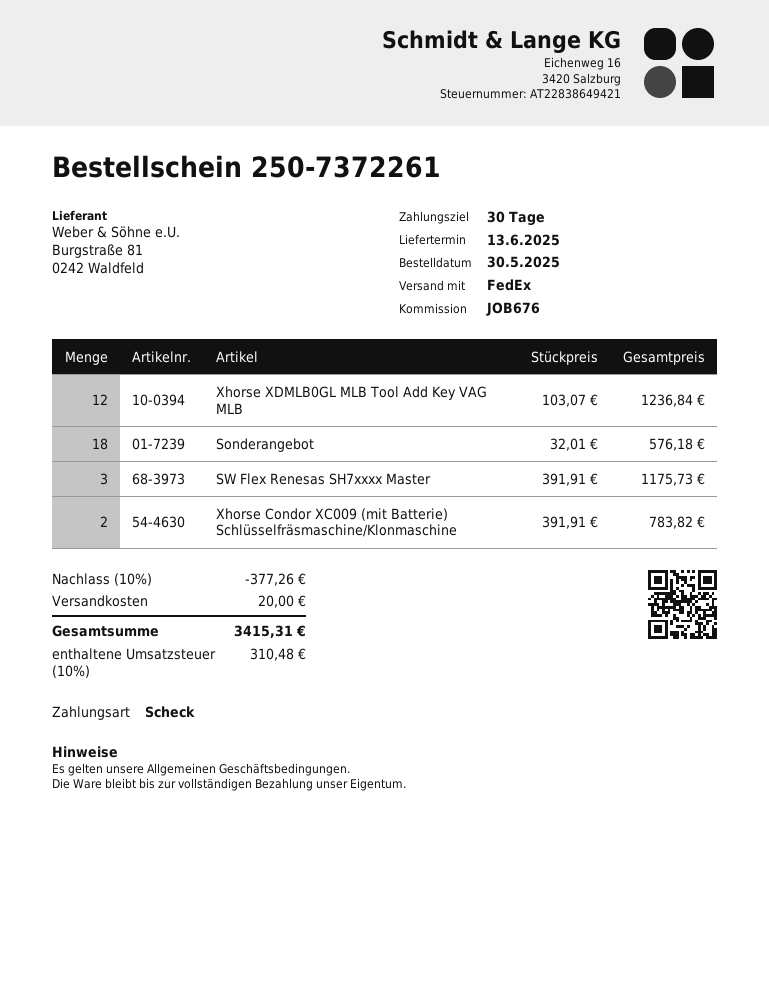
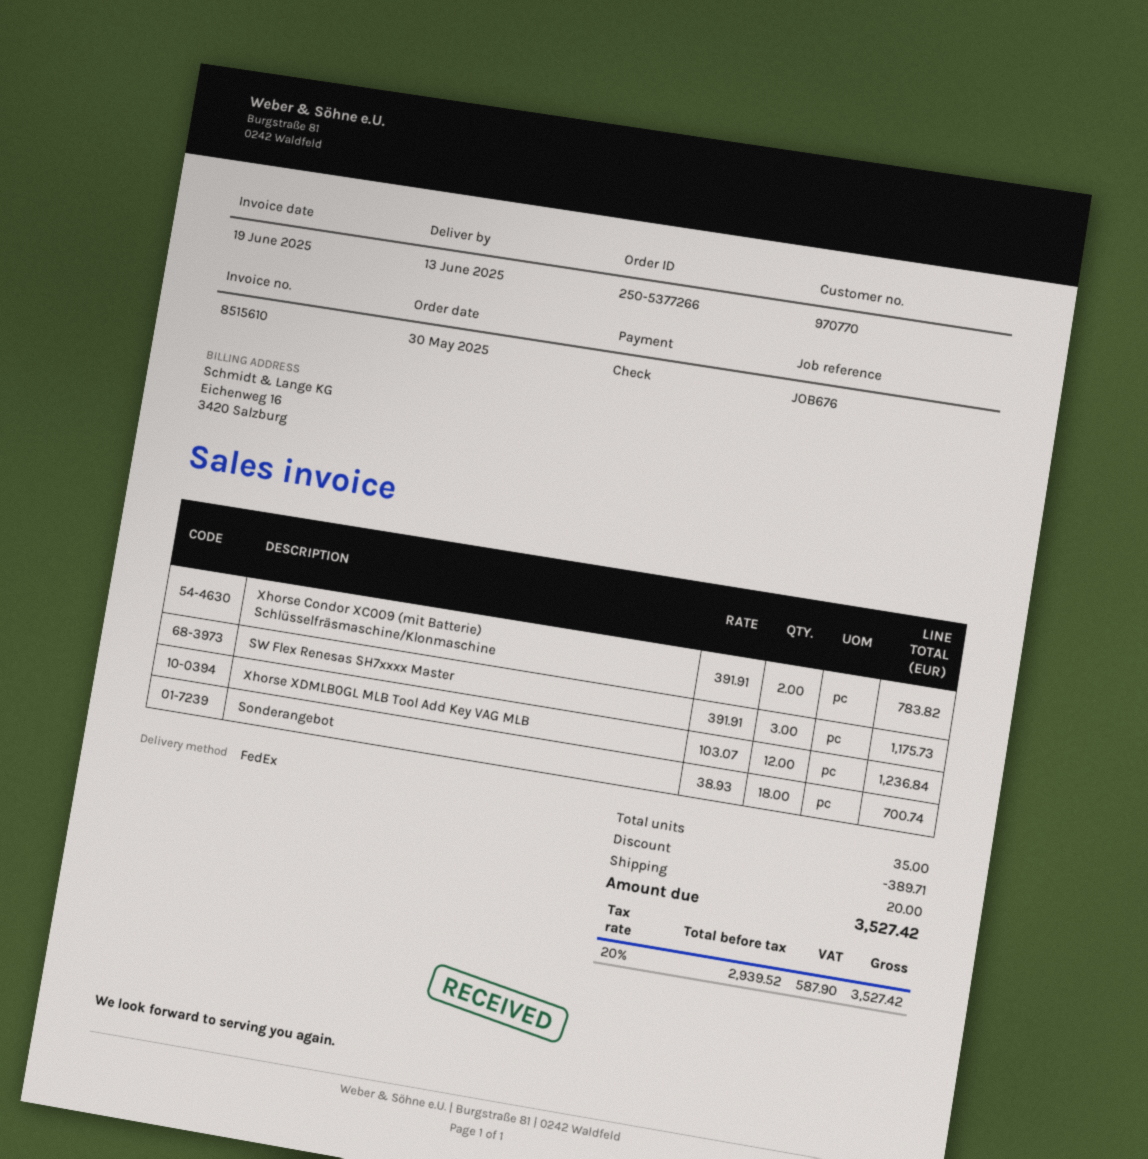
order number: 250-7372261 -> 250-5377266
Sonderangebot: 18 x 32.01 = 576.18 -> 18 x 38.93 = 700.74
discount: 377.26 -> 389.71
tax: 10% = 310.48 -> 20% = 587.90
total: 3415.31 -> 3527.42

